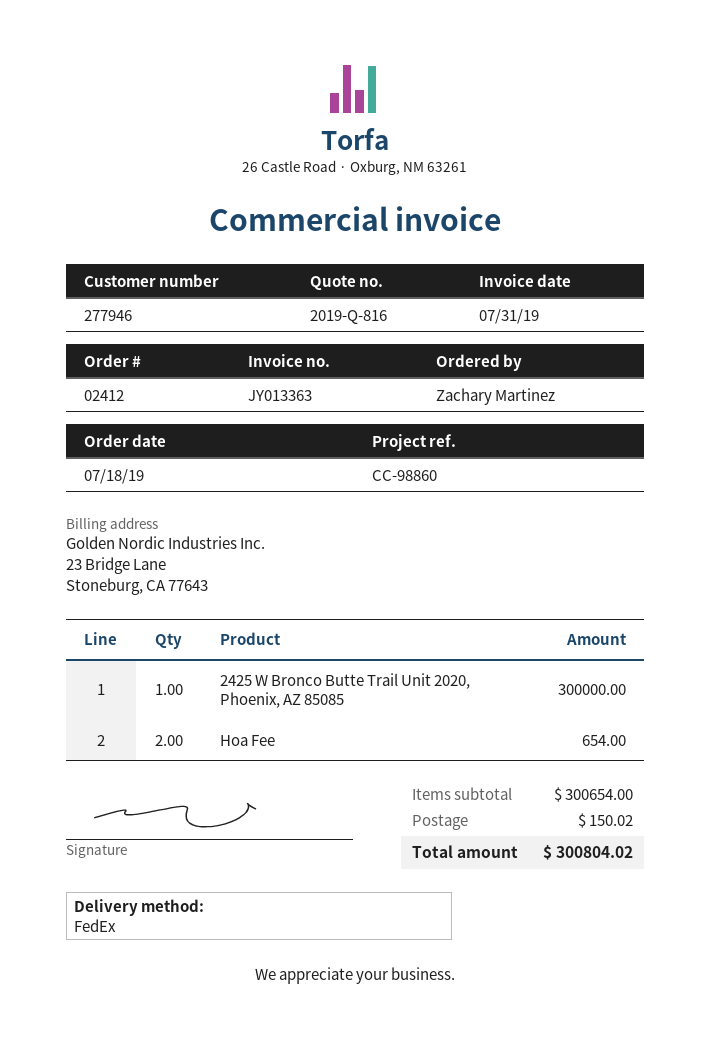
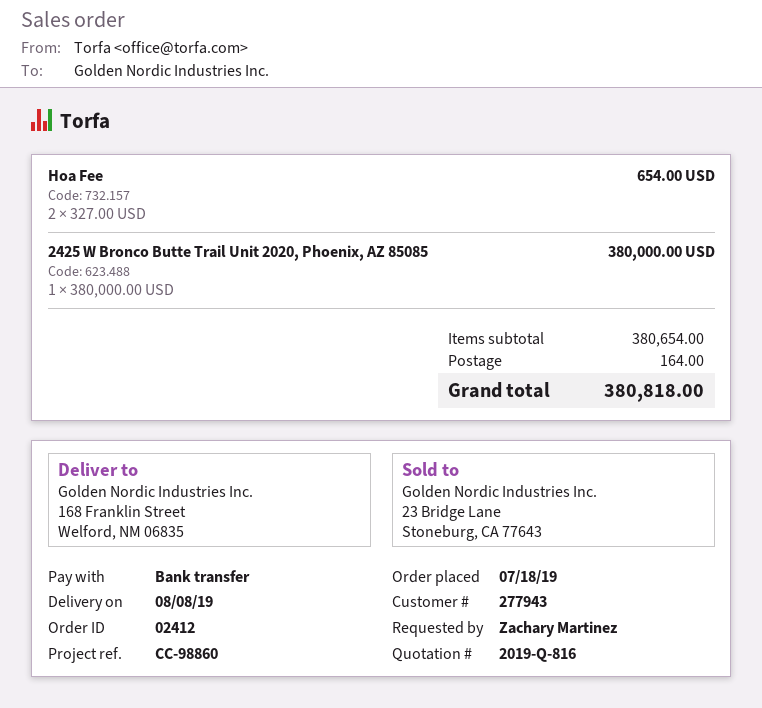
customer number: 277946 -> 277943
2425 W Bronco Butte Trail Unit 2020, Phoenix, AZ 85085: 1 for 300000.00 -> 1 for 380000.00
subtotal: 300654.00 -> 380654.00
shipping: 150.02 -> 164.00
total: 300804.02 -> 380818.00

